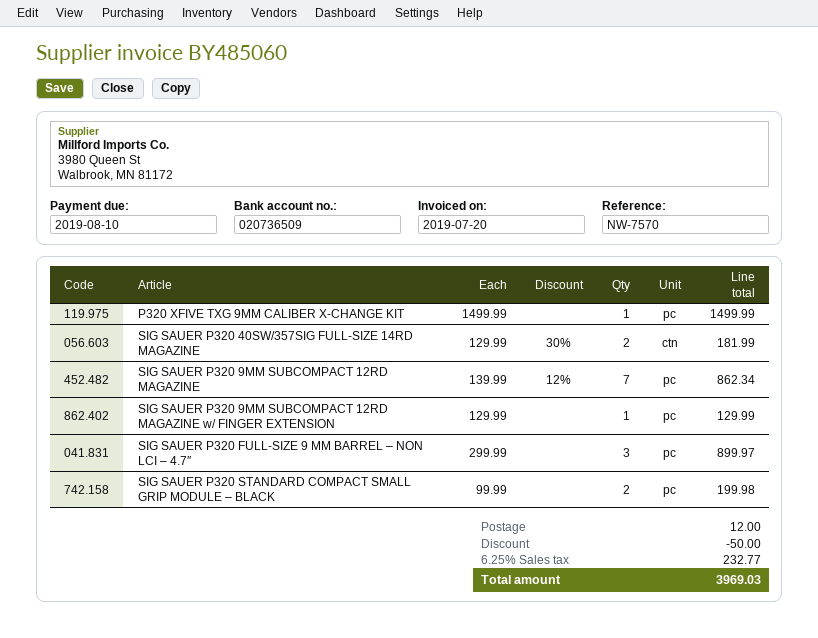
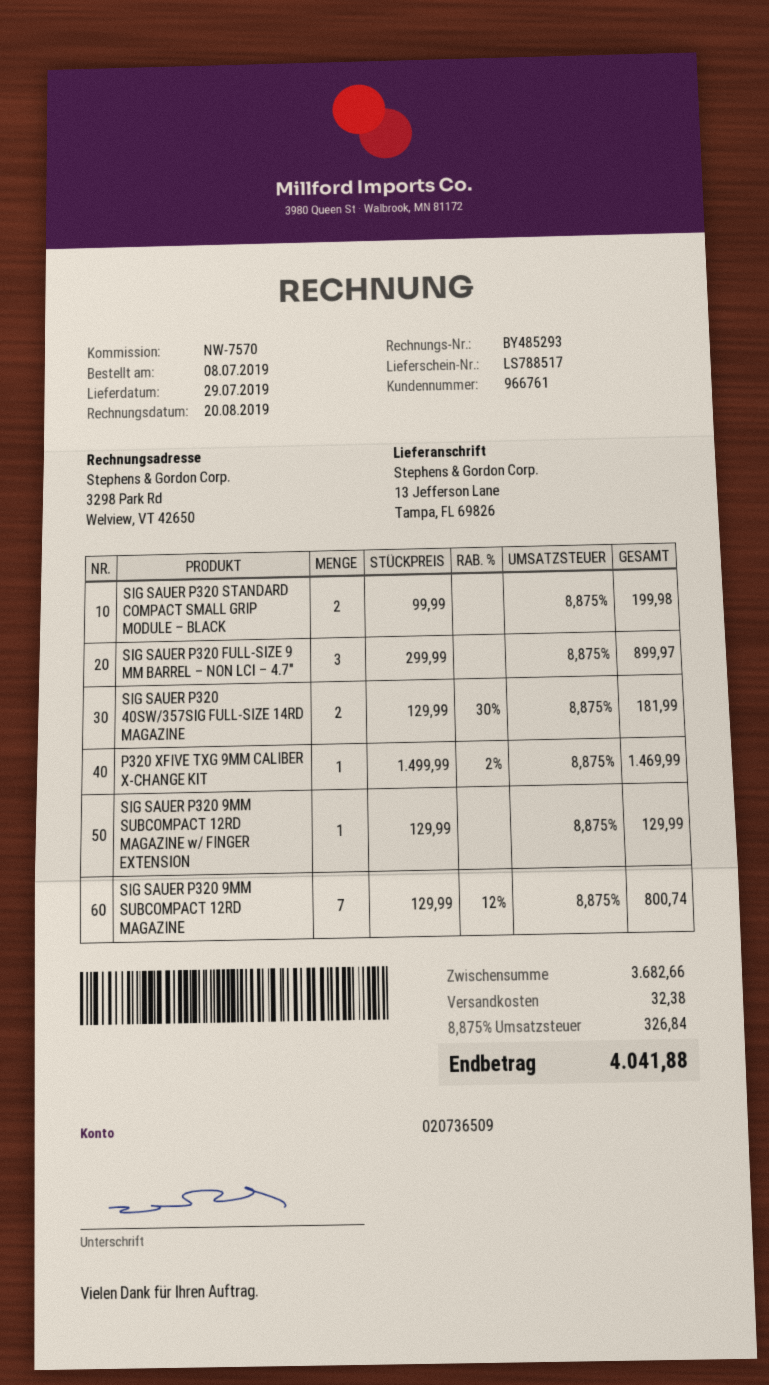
invoice number: BY485060 -> BY485293
invoice date: 2019-07-20 -> 2019-08-20
P320 XFIVE TXG 9MM CALIBER X-CHANGE KIT: 1 x 1499.99 = 1499.99 -> 1 x 1499.99 - 2% = 1469.99
SIG SAUER P320 9MM SUBCOMPACT 12RD MAGAZINE: 7 x 139.99 - 12% = 862.34 -> 7 x 129.99 - 12% = 800.74
discount: 50.00 -> none
shipping: 12.00 -> 32.38
tax: 6.25% = 232.77 -> 8.875% = 326.84
total: 3969.03 -> 4041.88

